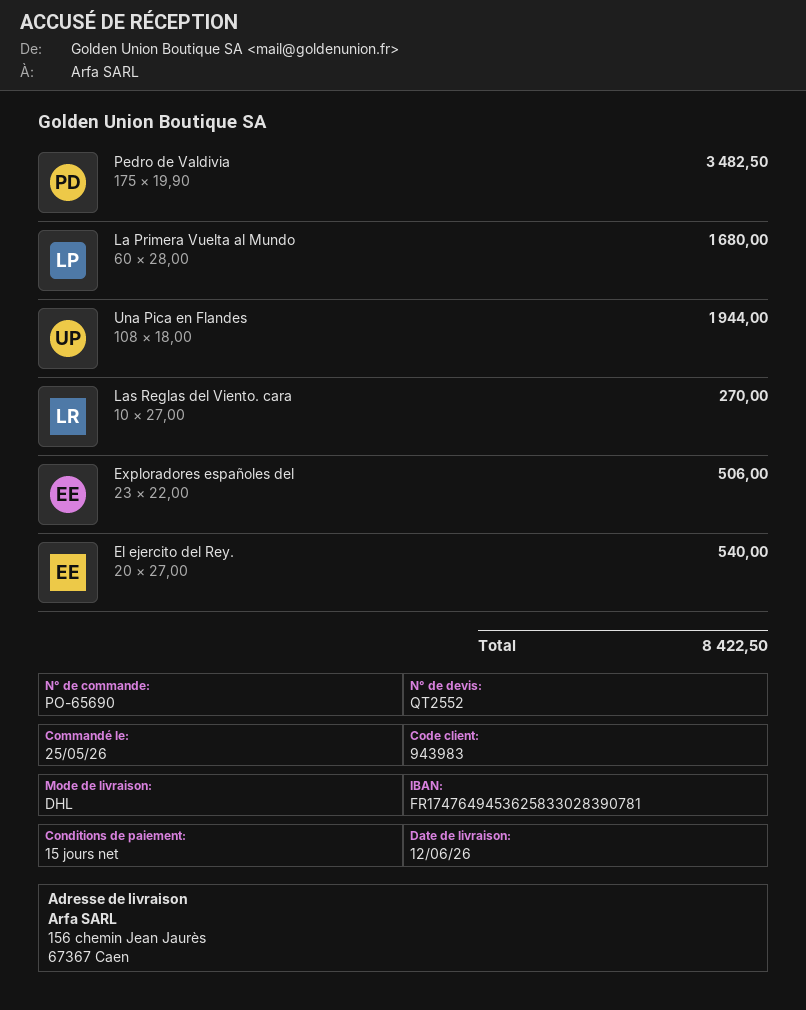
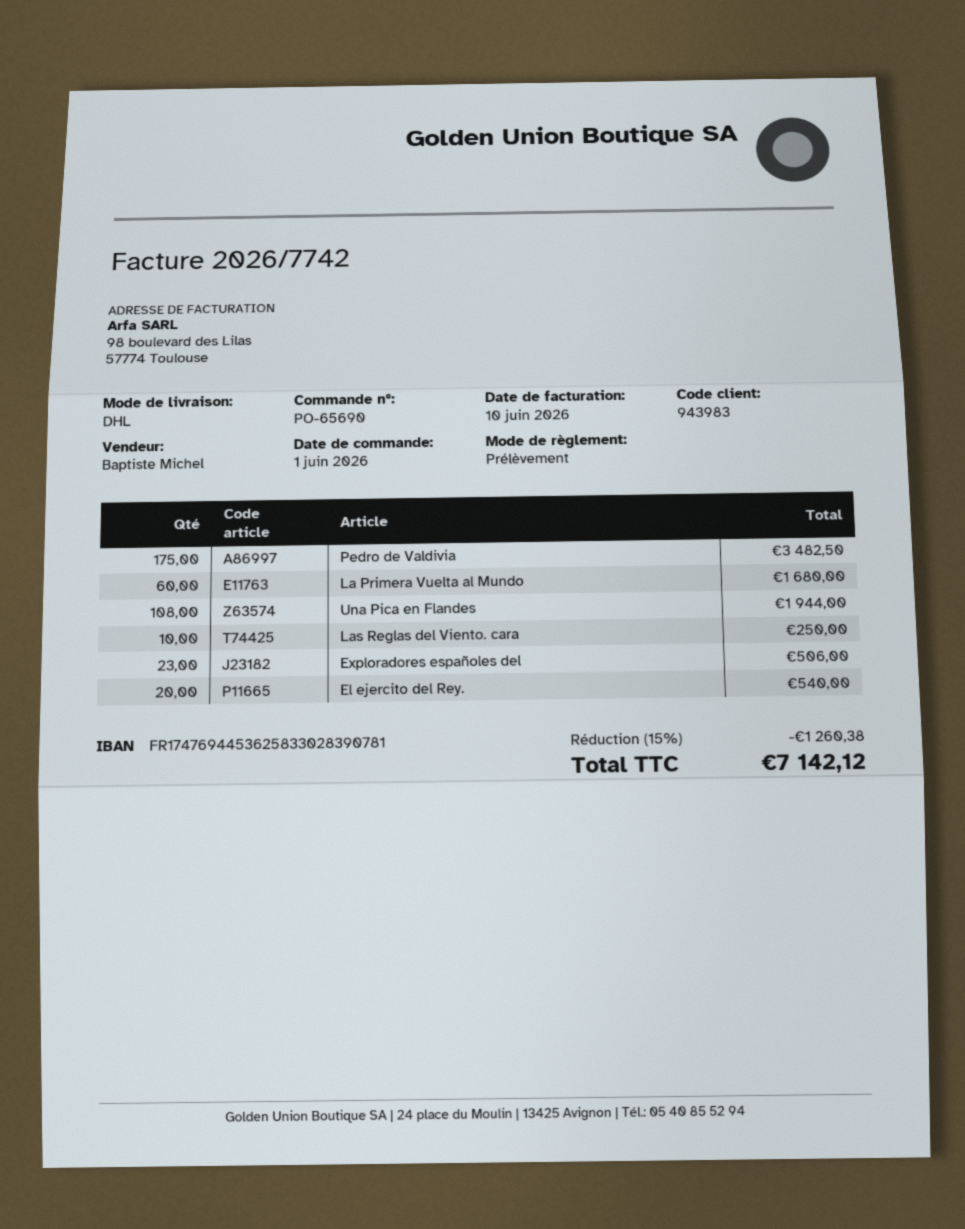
order date: 2026-05-25 -> 2026-06-01
bank account: FR1747649453625833028390781 -> FR1747694453625833028390781
Las Reglas del Viento. cara: 10 for 270.00 -> 10 for 250.00
discount: none -> 15% = 1260.38
total: 8422.50 -> 7142.12

